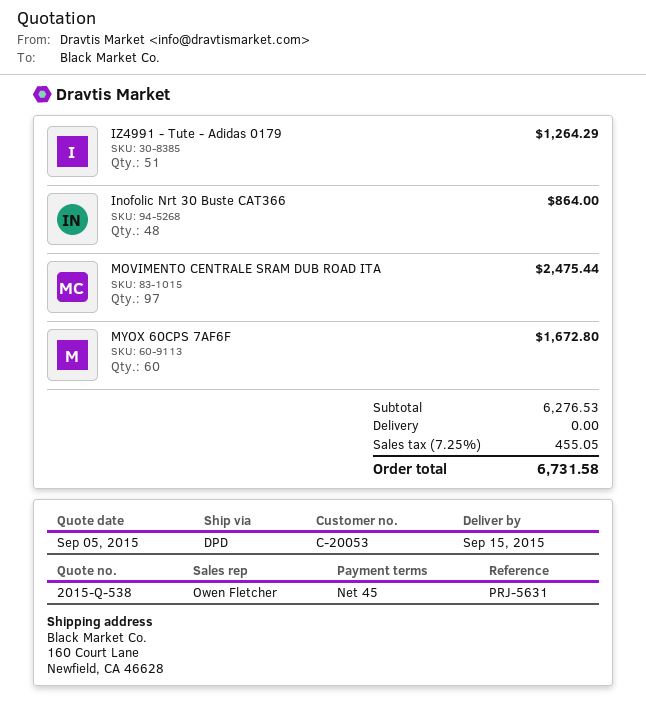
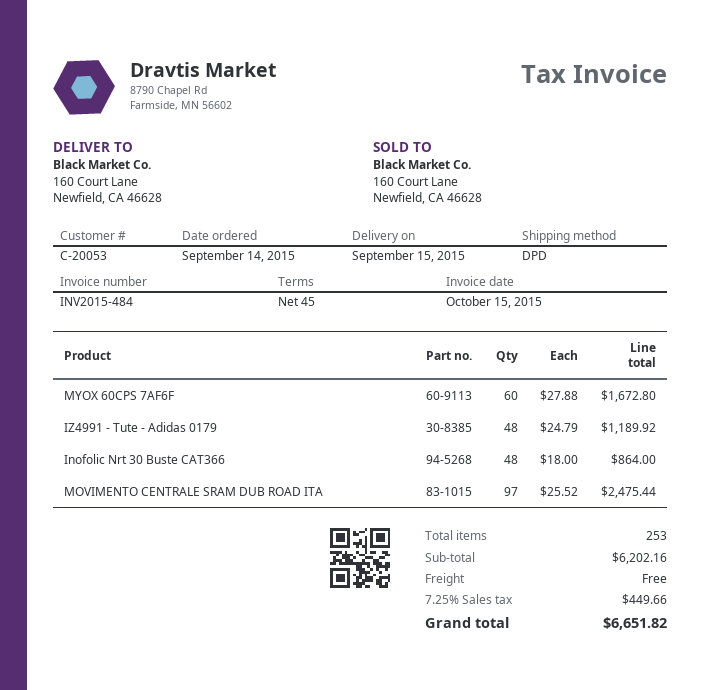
IZ4991 - Tute - Adidas 0179: 51 for 1264.29 -> 48 for 1189.92
subtotal: 6276.53 -> 6202.16
tax: 7.25% = 455.05 -> 7.25% = 449.66
total: 6731.58 -> 6651.82

